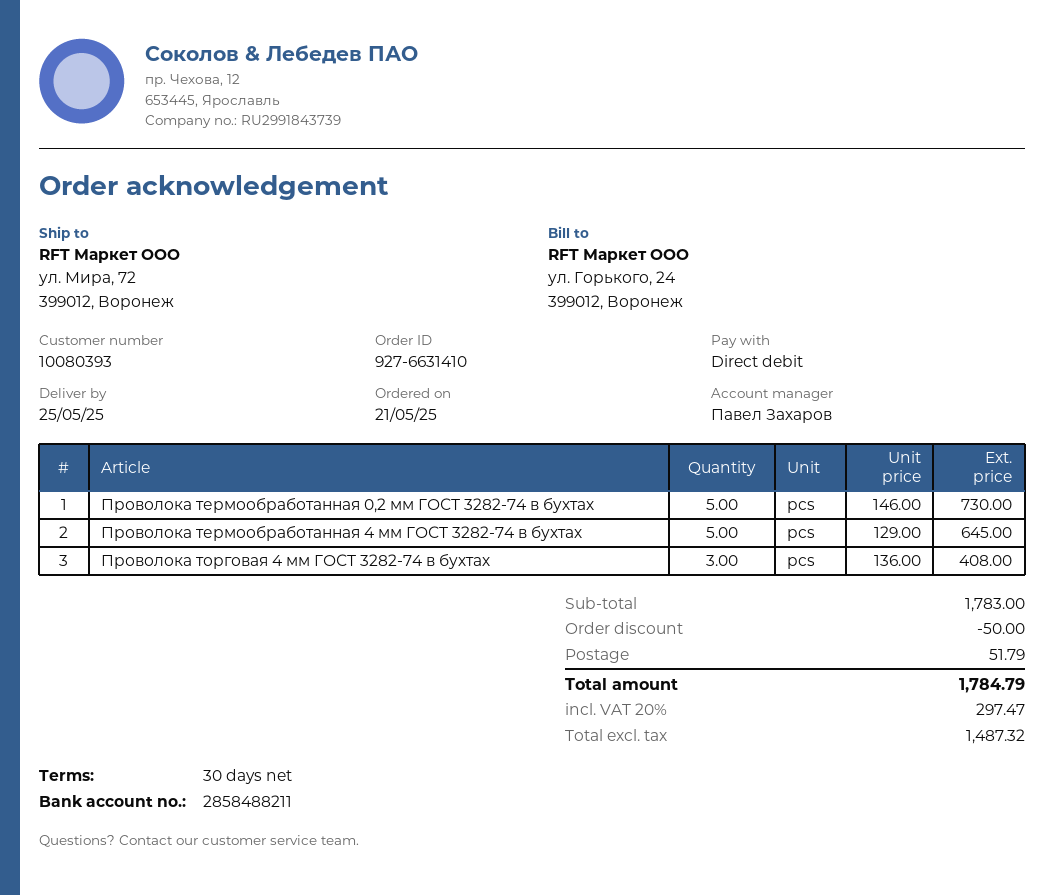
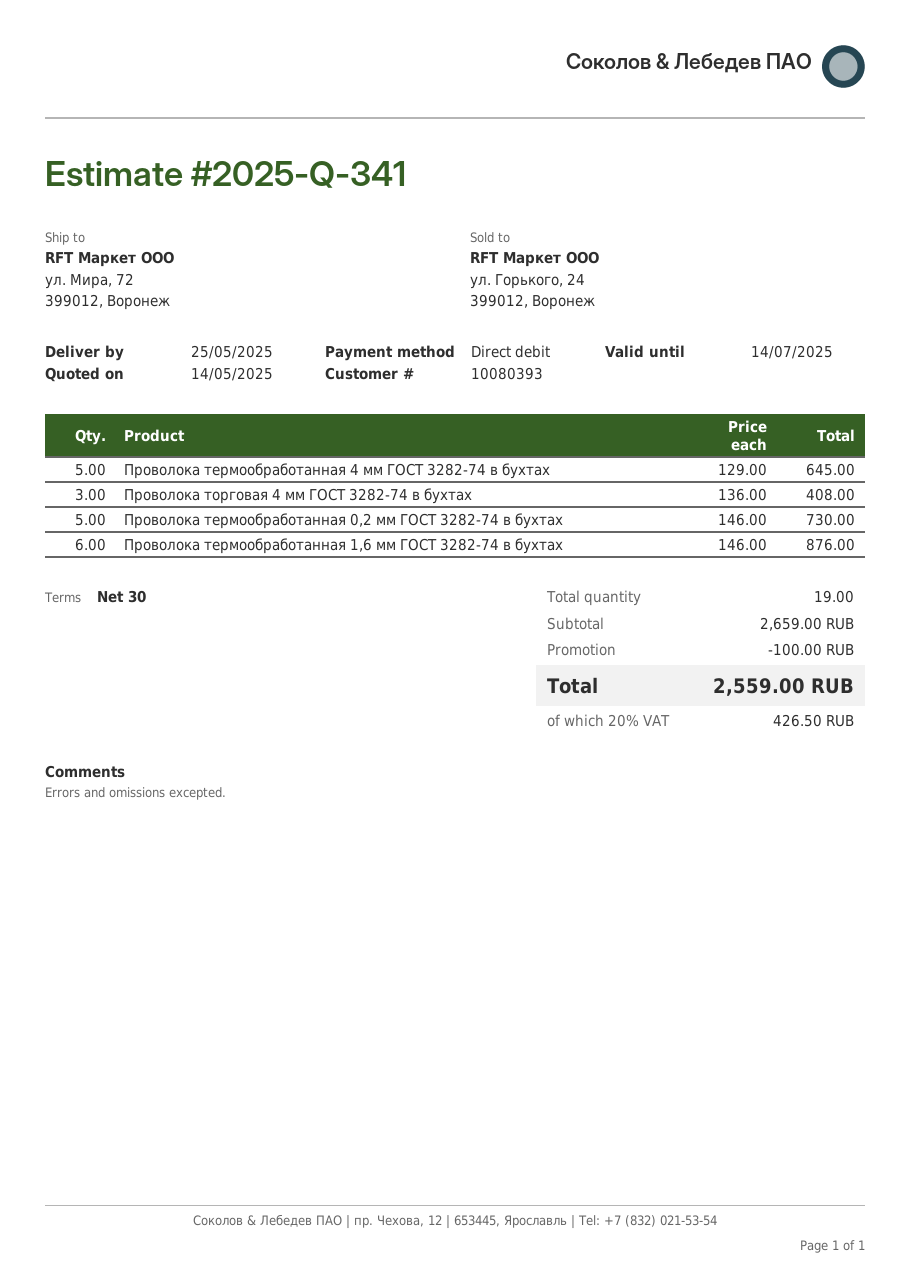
Проволока термообработанная 1,6 мм ГОСТ 3282-74 в бухтах: none -> 6 x 146.00 = 876.00
subtotal: 1783.00 -> 2659.00
discount: 50.00 -> 100.00
shipping: 51.79 -> none
tax: 20% = 297.47 -> 20% = 426.50
total: 1784.79 -> 2559.00

